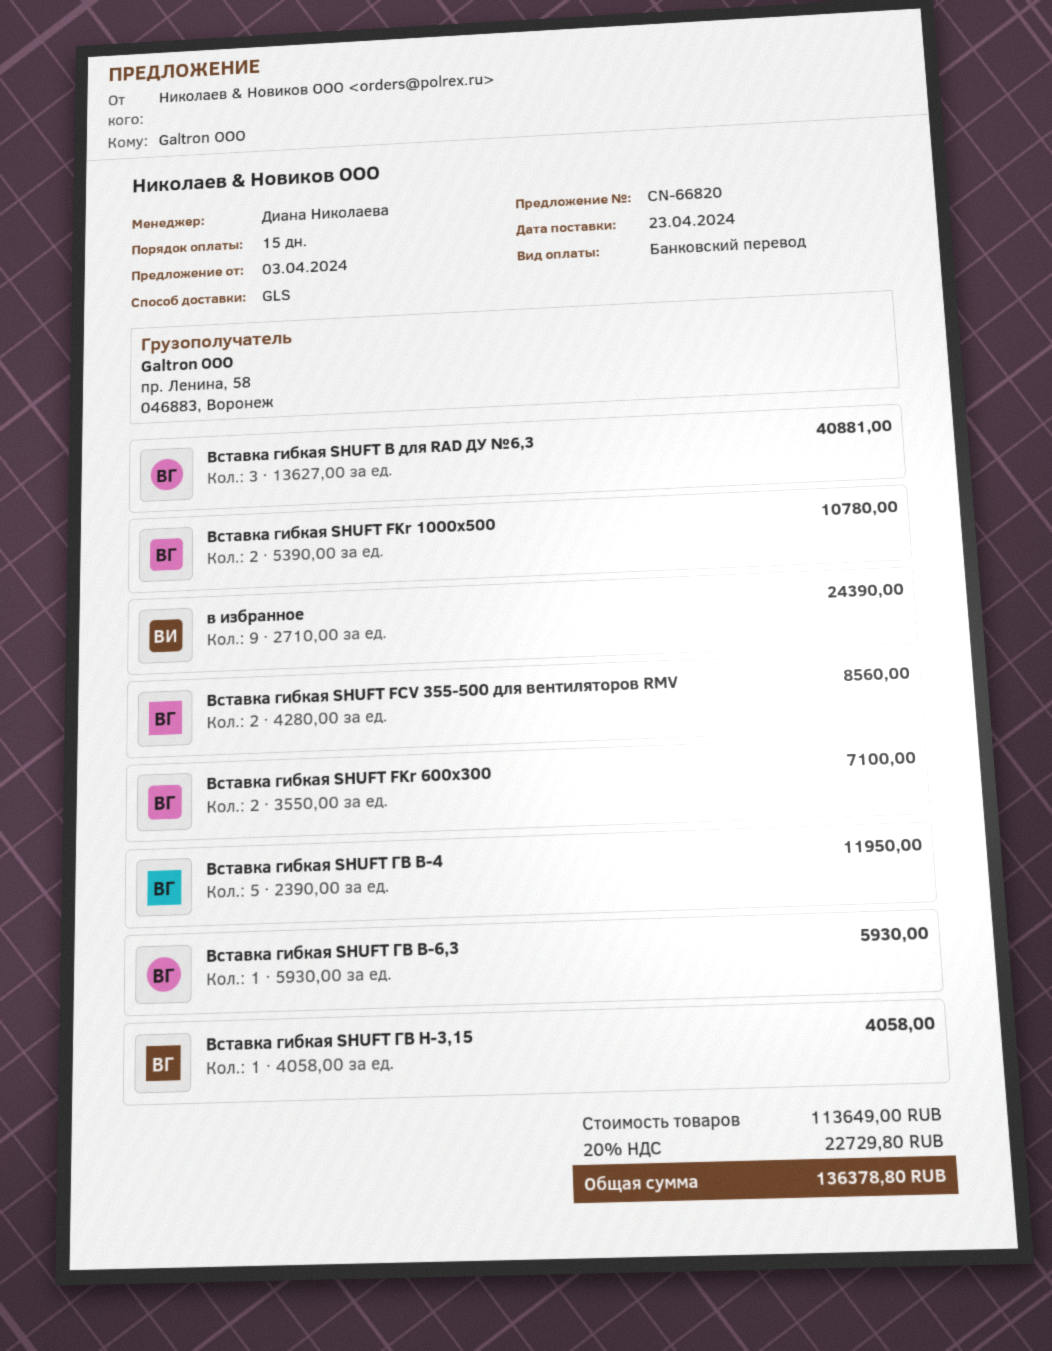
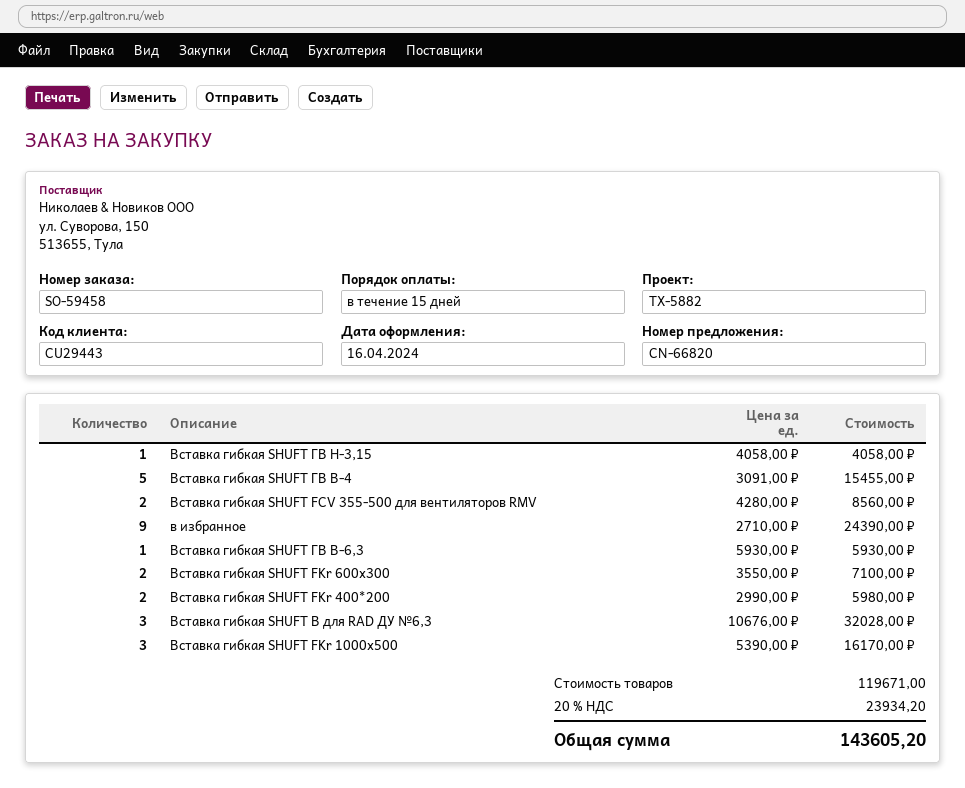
Вставка гибкая SHUFT В для RAD ДУ №6,3: 3 x 13627.00 = 40881.00 -> 3 x 10676.00 = 32028.00
Вставка гибкая SHUFT FKr 1000x500: 2 x 5390.00 = 10780.00 -> 3 x 5390.00 = 16170.00
Вставка гибкая SHUFT ГВ В-4: 5 x 2390.00 = 11950.00 -> 5 x 3091.00 = 15455.00
Вставка гибкая SHUFT FKr 400*200: none -> 2 x 2990.00 = 5980.00
subtotal: 113649.00 -> 119671.00
tax: 20% = 22729.80 -> 20% = 23934.20
total: 136378.80 -> 143605.20

